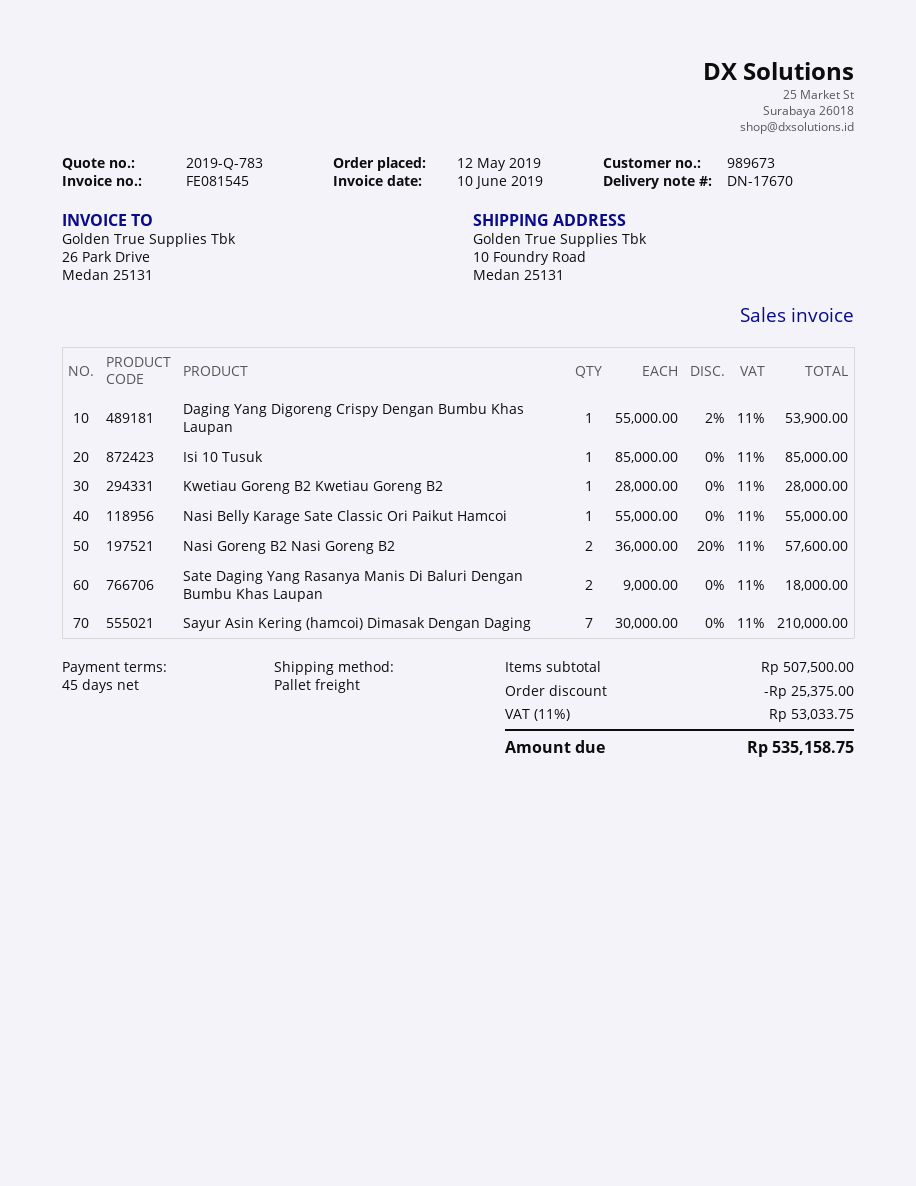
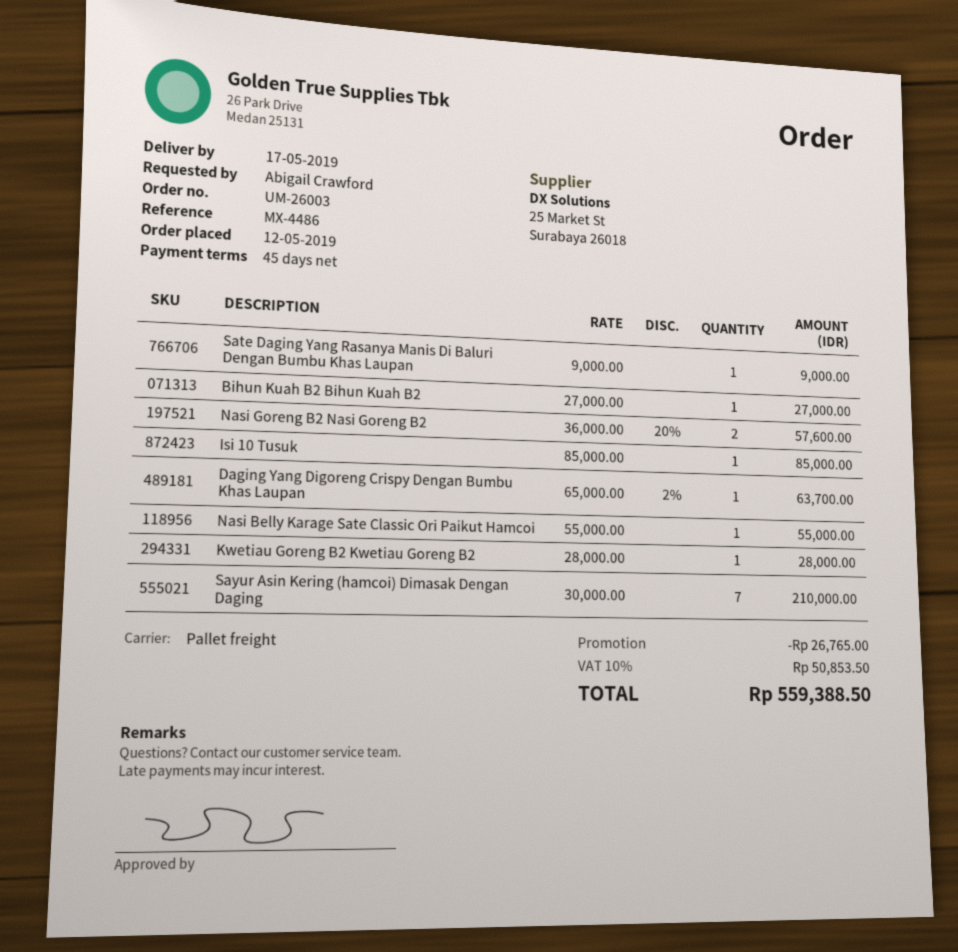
Daging Yang Digoreng Crispy Dengan Bumbu Khas Laupan: 1 x 55000.00 - 2% = 53900.00 -> 1 x 65000.00 - 2% = 63700.00
Sate Daging Yang Rasanya Manis Di Baluri Dengan Bumbu Khas Laupan: 2 x 9000.00 = 18000.00 -> 1 x 9000.00 = 9000.00
Bihun Kuah B2 Bihun Kuah B2: none -> 1 x 27000.00 = 27000.00
discount: 25375.00 -> 26765.00
tax: 11% = 53033.75 -> 10% = 50853.50
total: 535158.75 -> 559388.50

